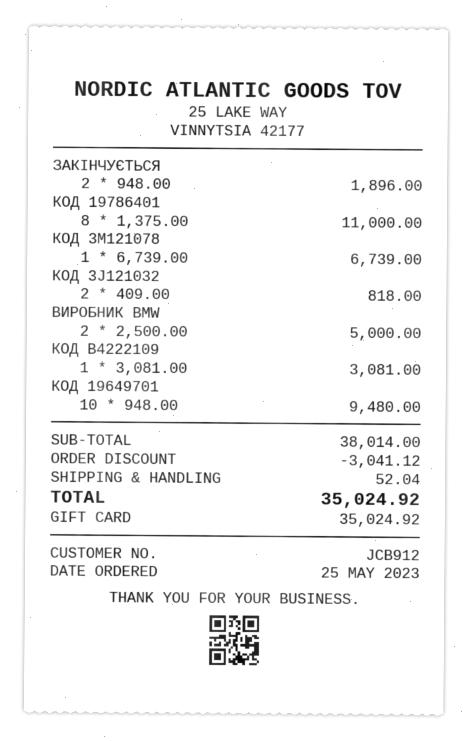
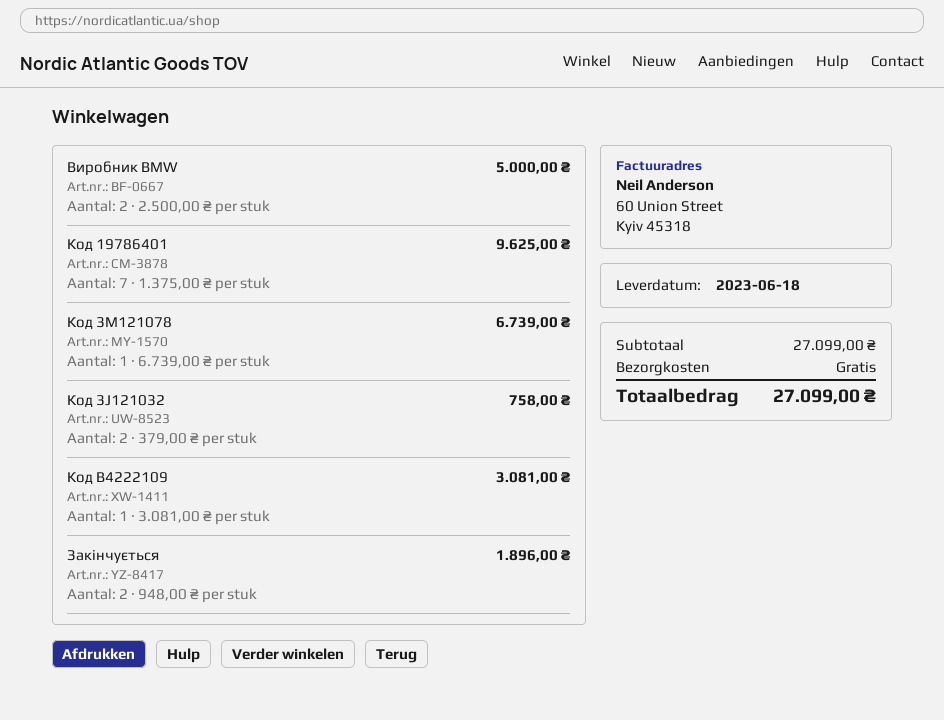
КОД 19786401: 8 x 1375.00 = 11000.00 -> 7 x 1375.00 = 9625.00
КОД 3J121032: 2 x 409.00 = 818.00 -> 2 x 379.00 = 758.00
КОД 19649701: 10 x 948.00 = 9480.00 -> none
subtotal: 38014.00 -> 27099.00
discount: 3041.12 -> none
shipping: 52.04 -> 0.00
total: 35024.92 -> 27099.00

